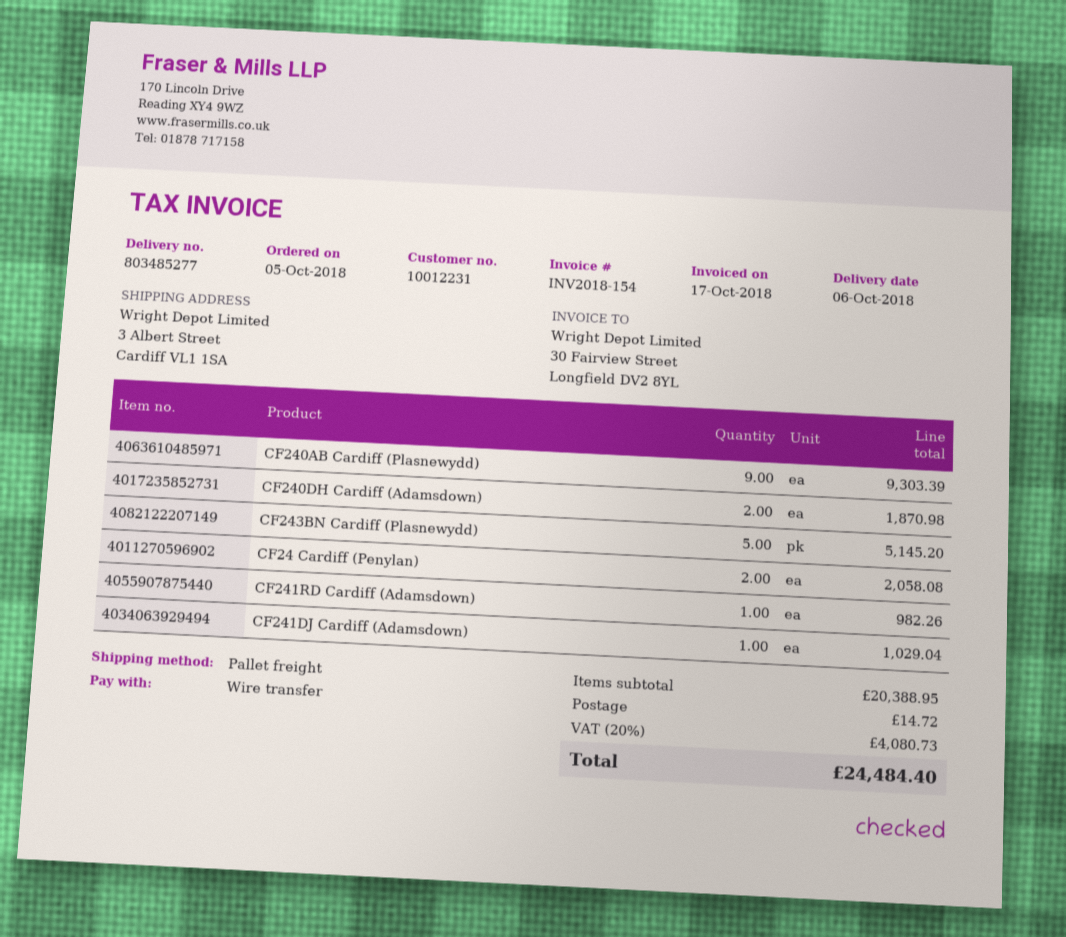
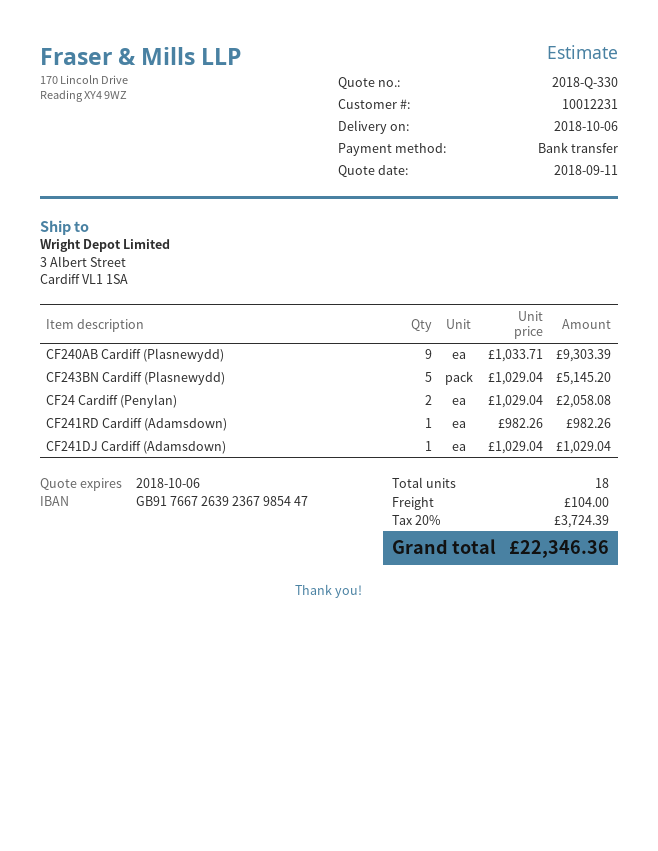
CF240DH Cardiff (Adamsdown): 2 for 1870.98 -> none
shipping: 14.72 -> 104.00
tax: 20% = 4080.73 -> 20% = 3724.39
total: 24484.40 -> 22346.36

